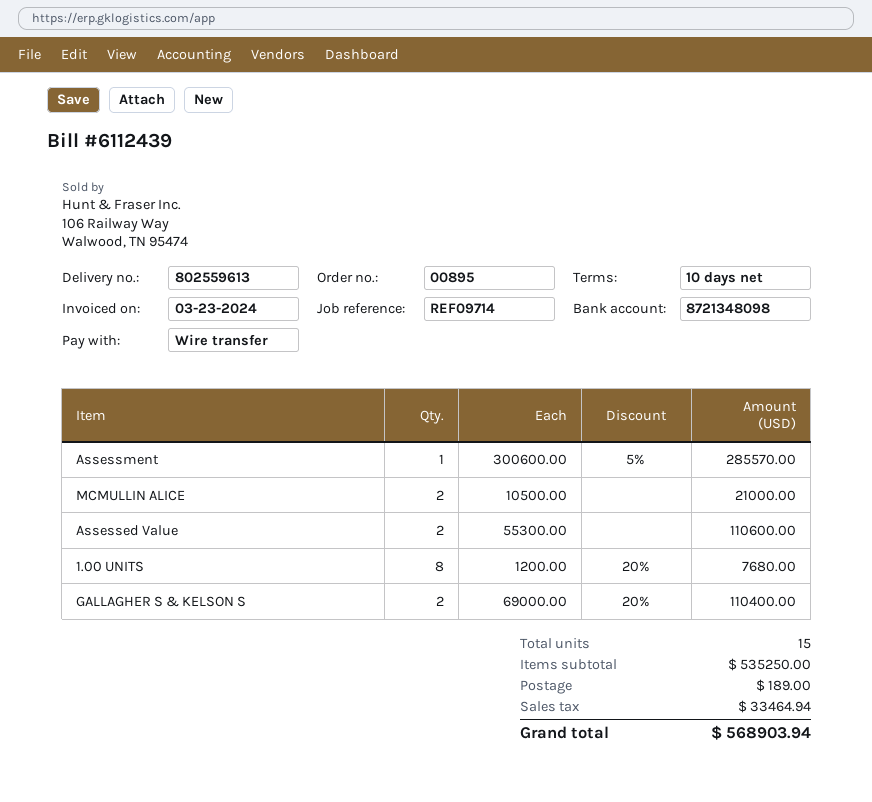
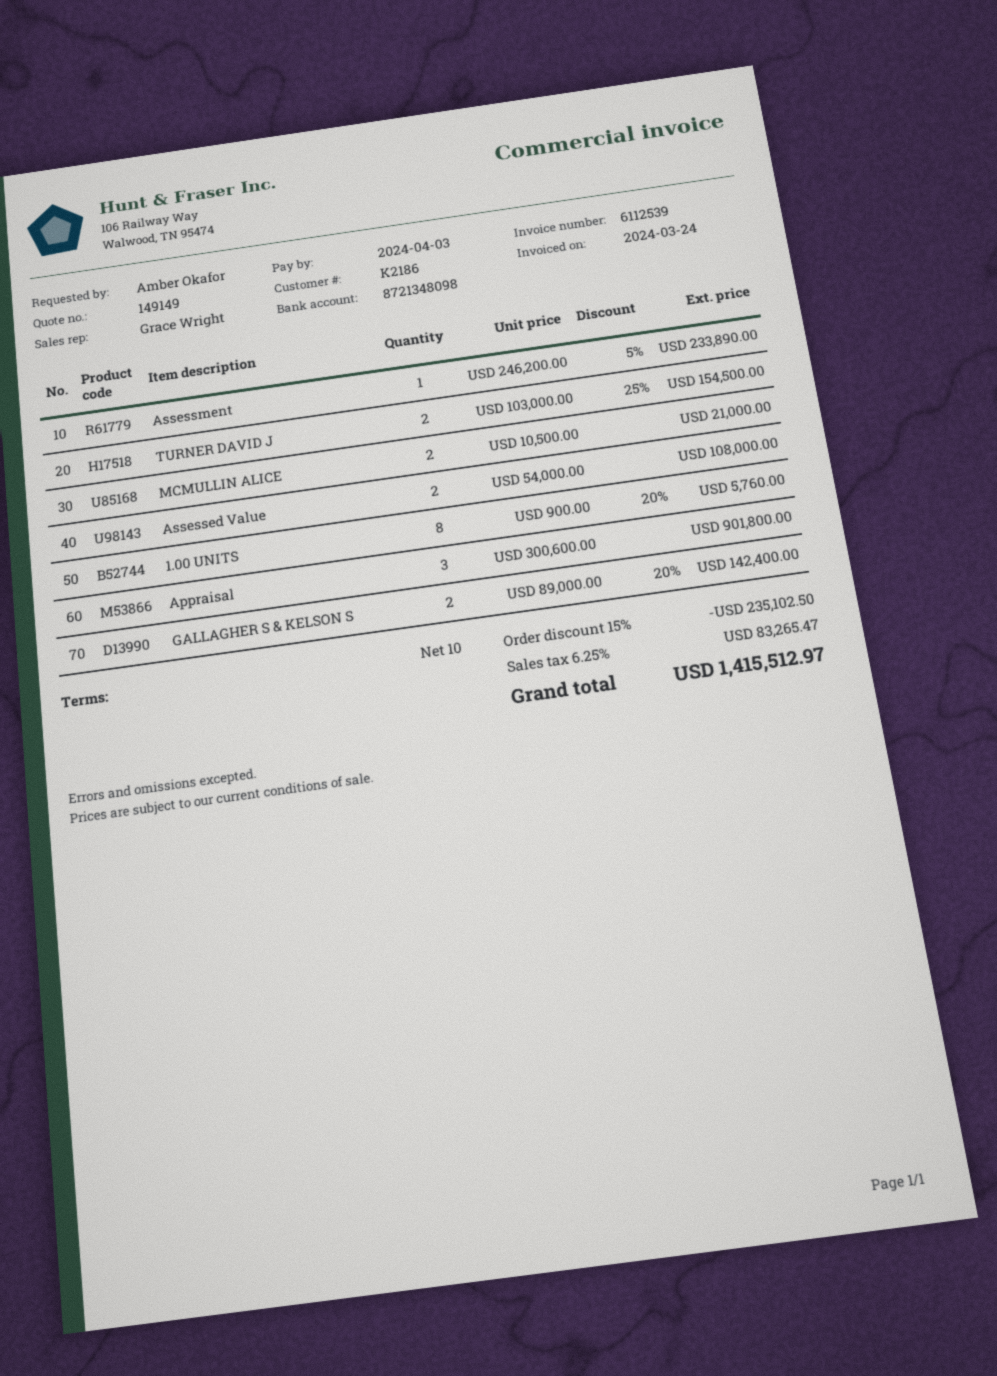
invoice number: 6112439 -> 6112539
invoice date: 2024-03-23 -> 2024-03-24
Assessment: 1 x 300600.00 - 5% = 285570.00 -> 1 x 246200.00 - 5% = 233890.00
Assessed Value: 2 x 55300.00 = 110600.00 -> 2 x 54000.00 = 108000.00
1.00 UNITS: 8 x 1200.00 - 20% = 7680.00 -> 8 x 900.00 - 20% = 5760.00
GALLAGHER S & KELSON S: 2 x 69000.00 - 20% = 110400.00 -> 2 x 89000.00 - 20% = 142400.00
TURNER DAVID J: none -> 2 x 103000.00 - 25% = 154500.00
Appraisal: none -> 3 x 300600.00 = 901800.00
discount: none -> 15% = 235102.50
shipping: 189.00 -> none
tax: 33464.94 -> 83265.47
total: 568903.94 -> 1415512.97

